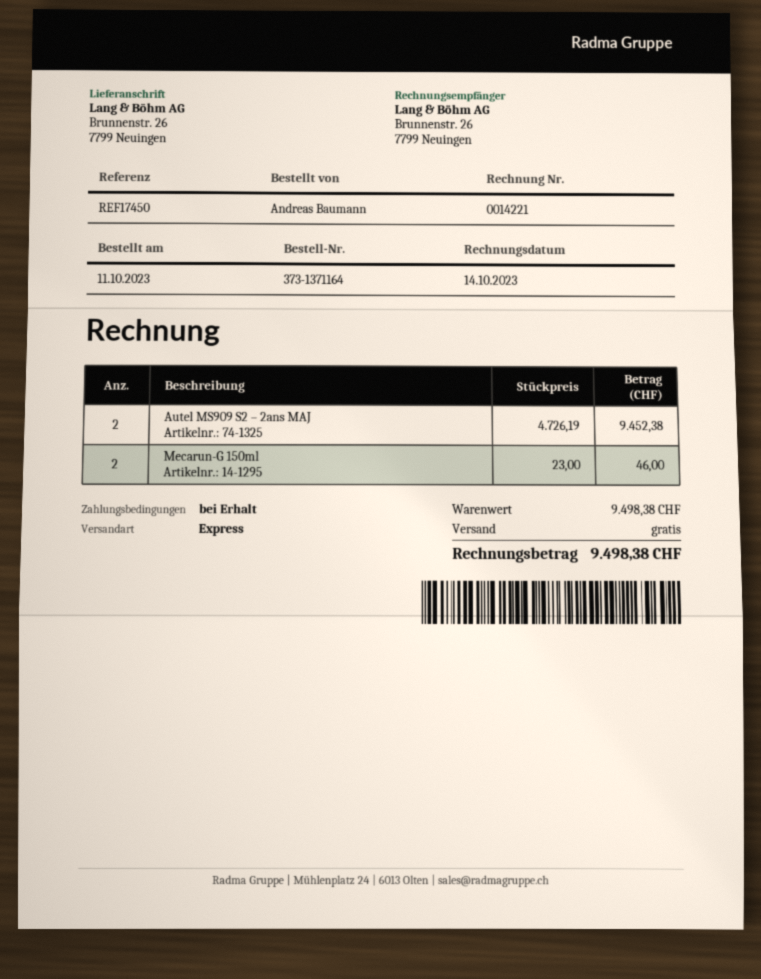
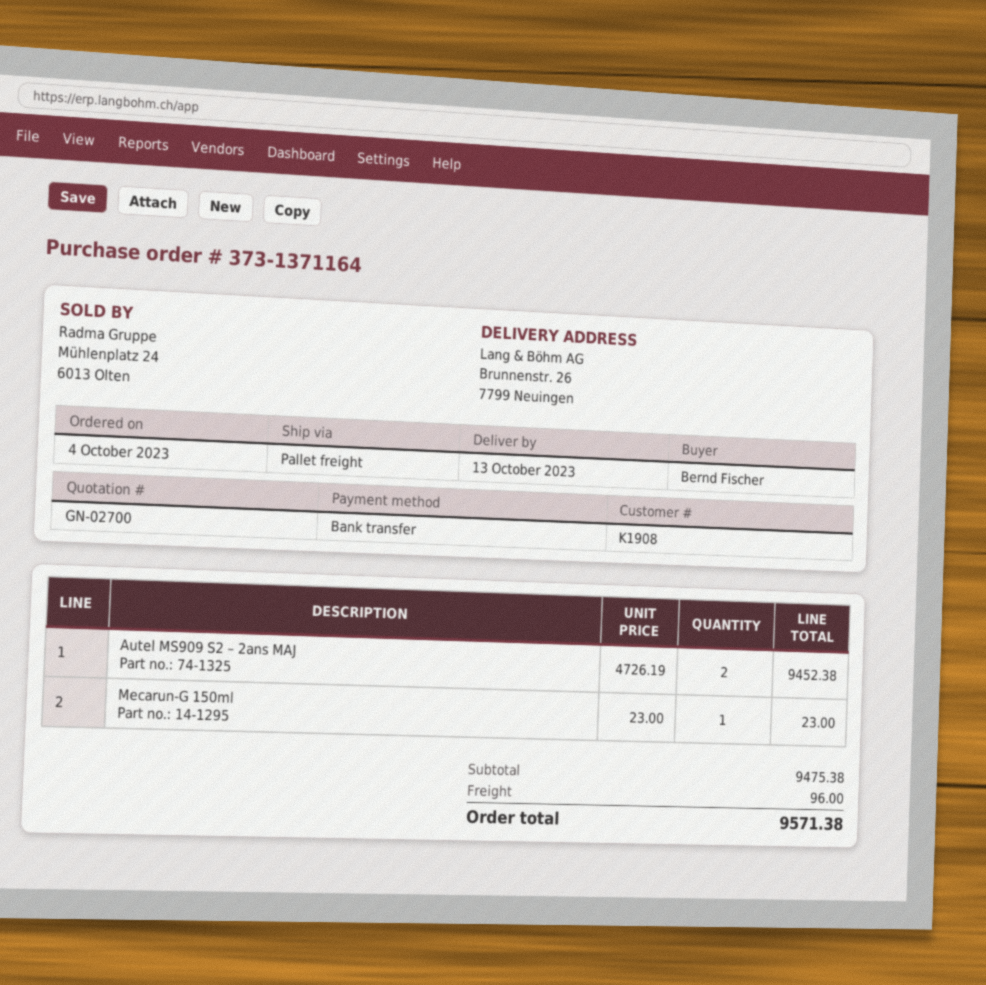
order date: 2023-10-11 -> 2023-10-04
ordered by: Andreas Baumann -> Bernd Fischer
shipping method: express -> pallet freight
Mecarun-G 150ml: 2 x 23.00 = 46.00 -> 1 x 23.00 = 23.00
subtotal: 9498.38 -> 9475.38
shipping: 0.00 -> 96.00
total: 9498.38 -> 9571.38

